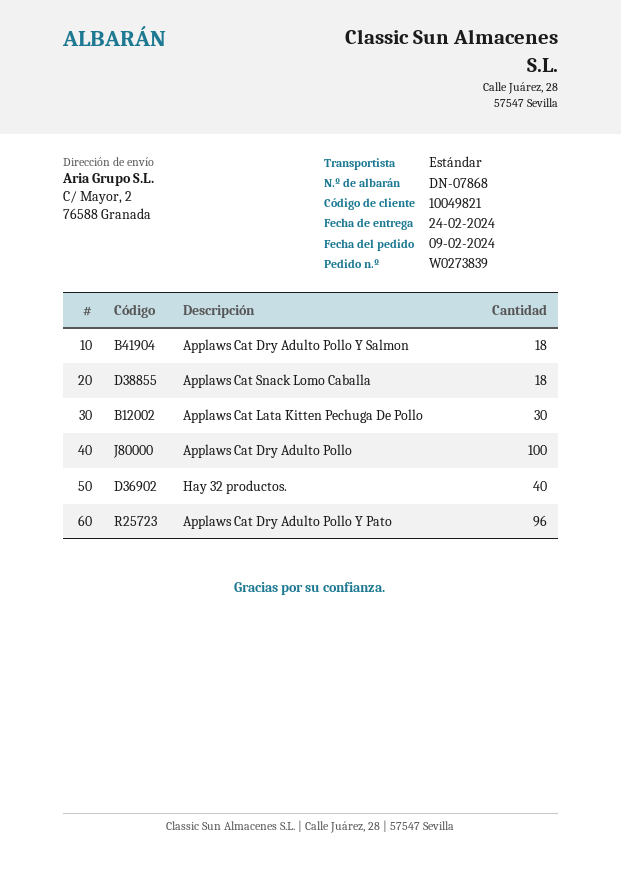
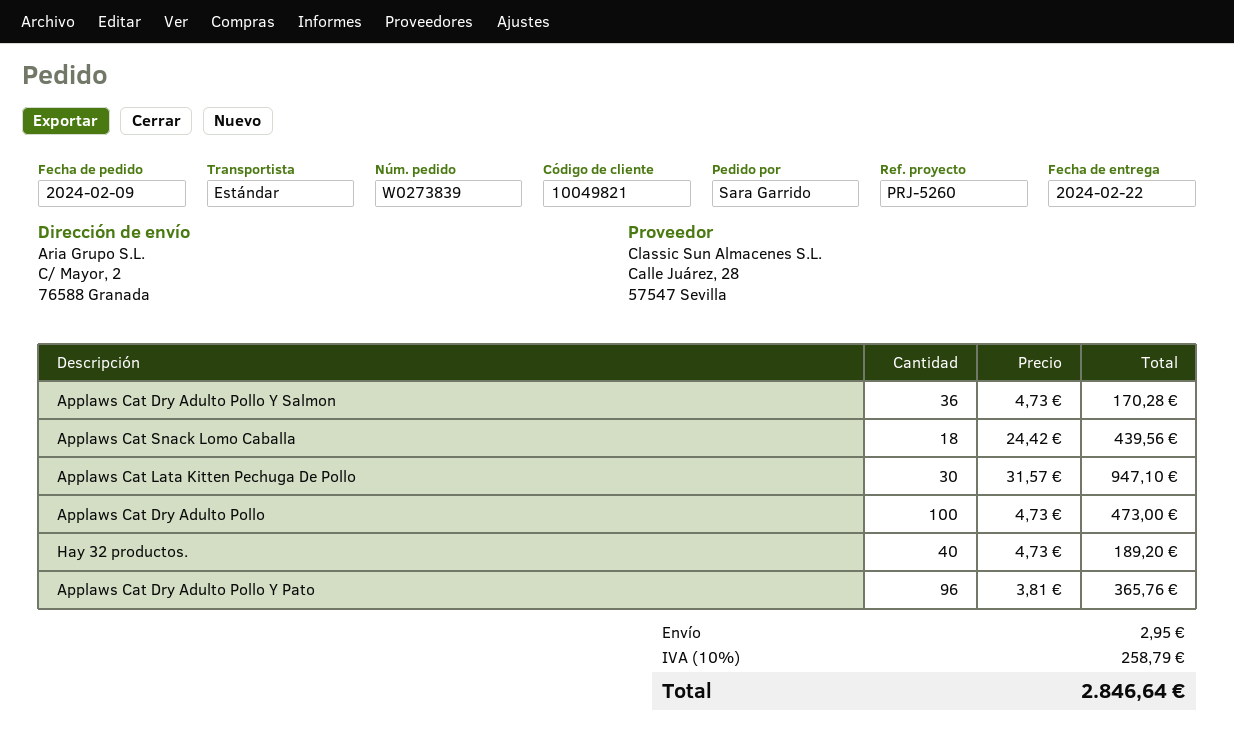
delivery date: 2024-02-24 -> 2024-02-22
Applaws Cat Dry Adulto Pollo Y Salmon: 18 -> 36

